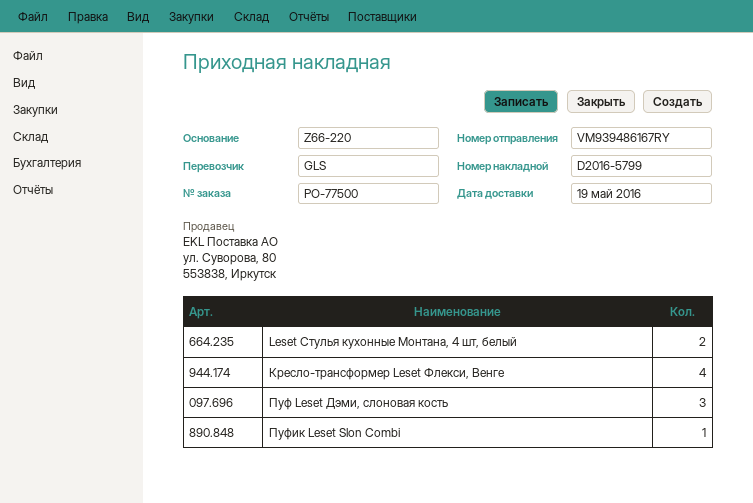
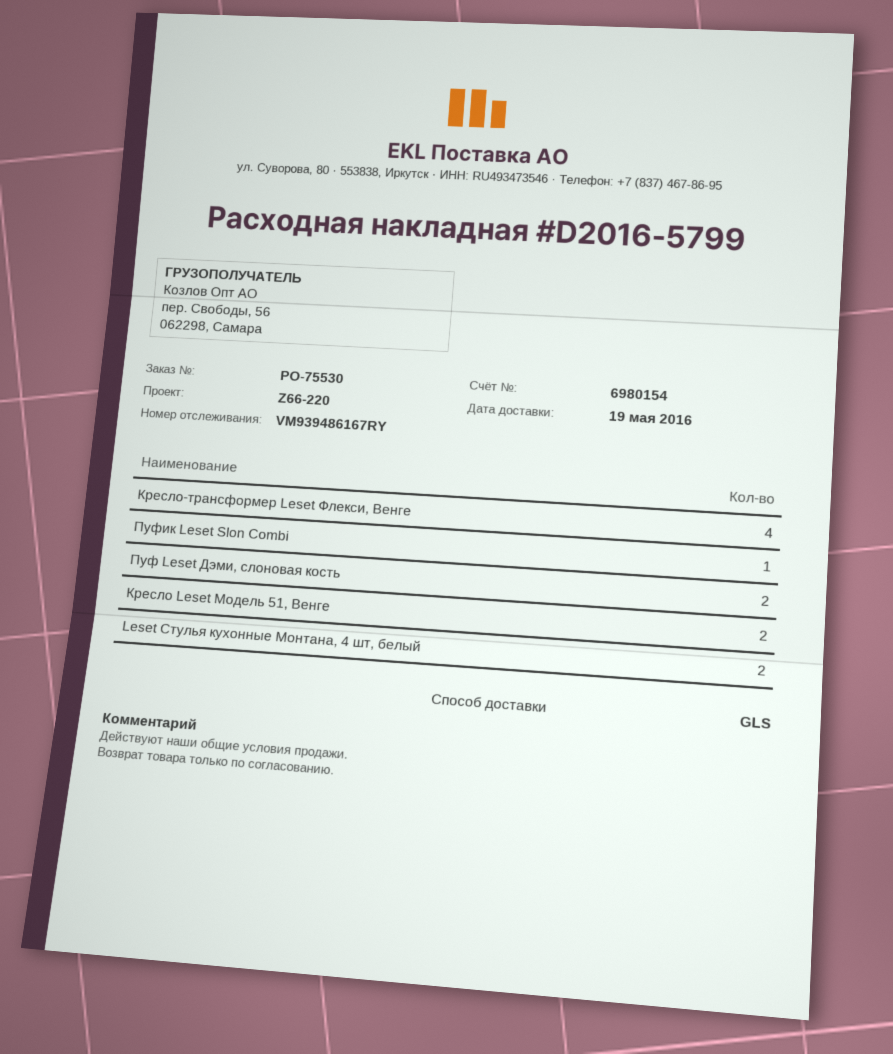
order number: PO-77500 -> PO-75530
Пуф Leset Дэми, слоновая кость: 3 -> 2
Кресло Leset Модель 51, Венге: none -> 2

